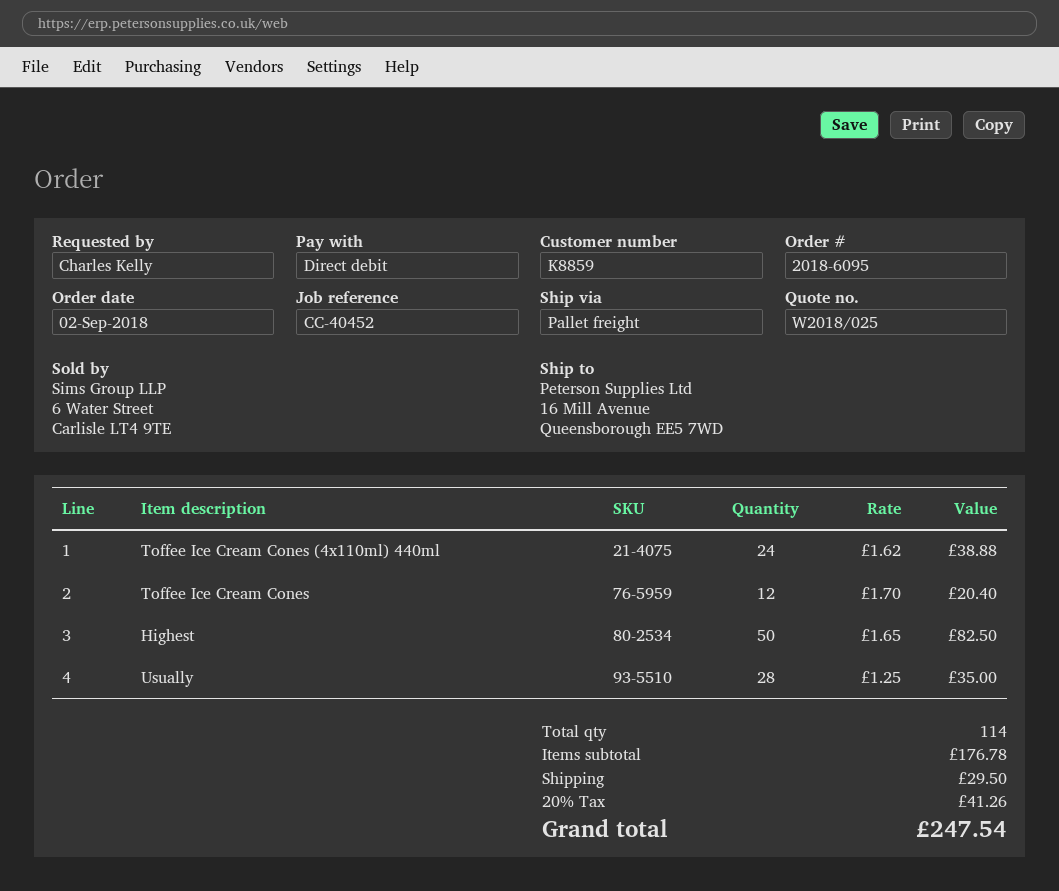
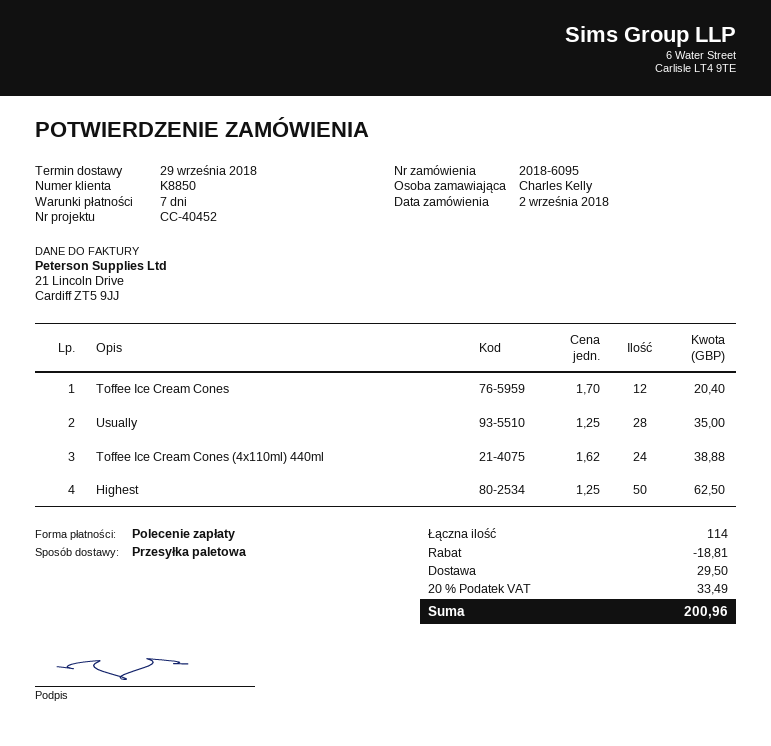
customer number: K8859 -> K8850
Highest: 50 x 1.65 = 82.50 -> 50 x 1.25 = 62.50
discount: none -> 18.81
tax: 20% = 41.26 -> 20% = 33.49
total: 247.54 -> 200.96

